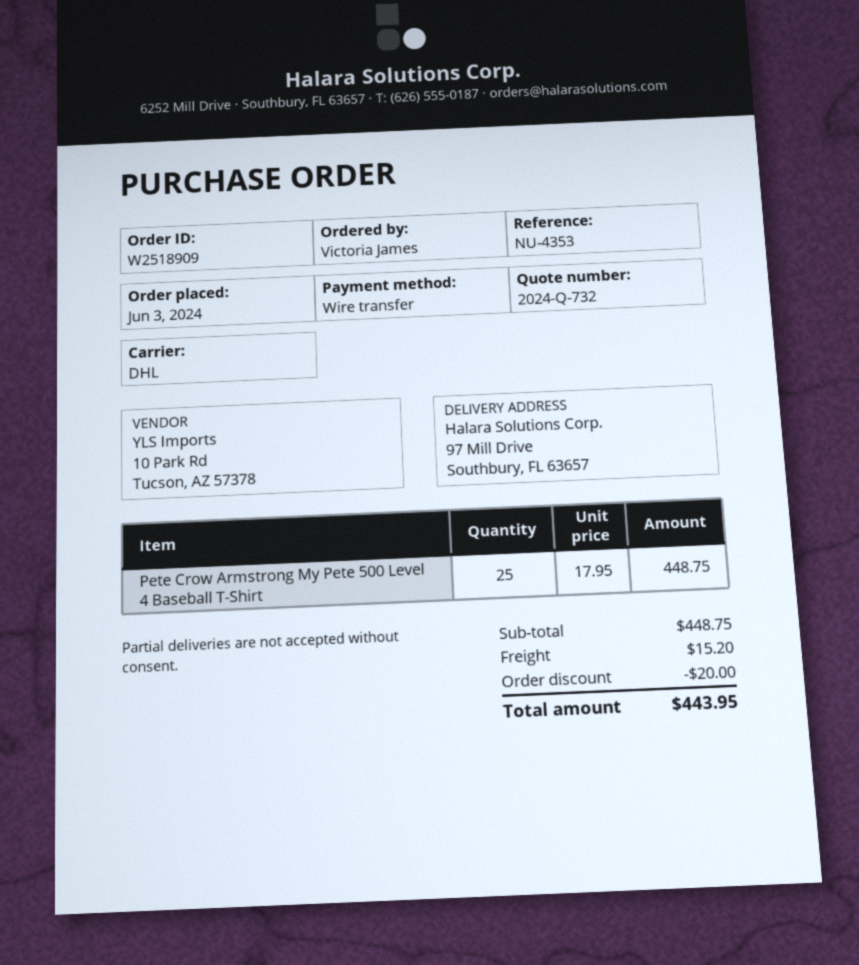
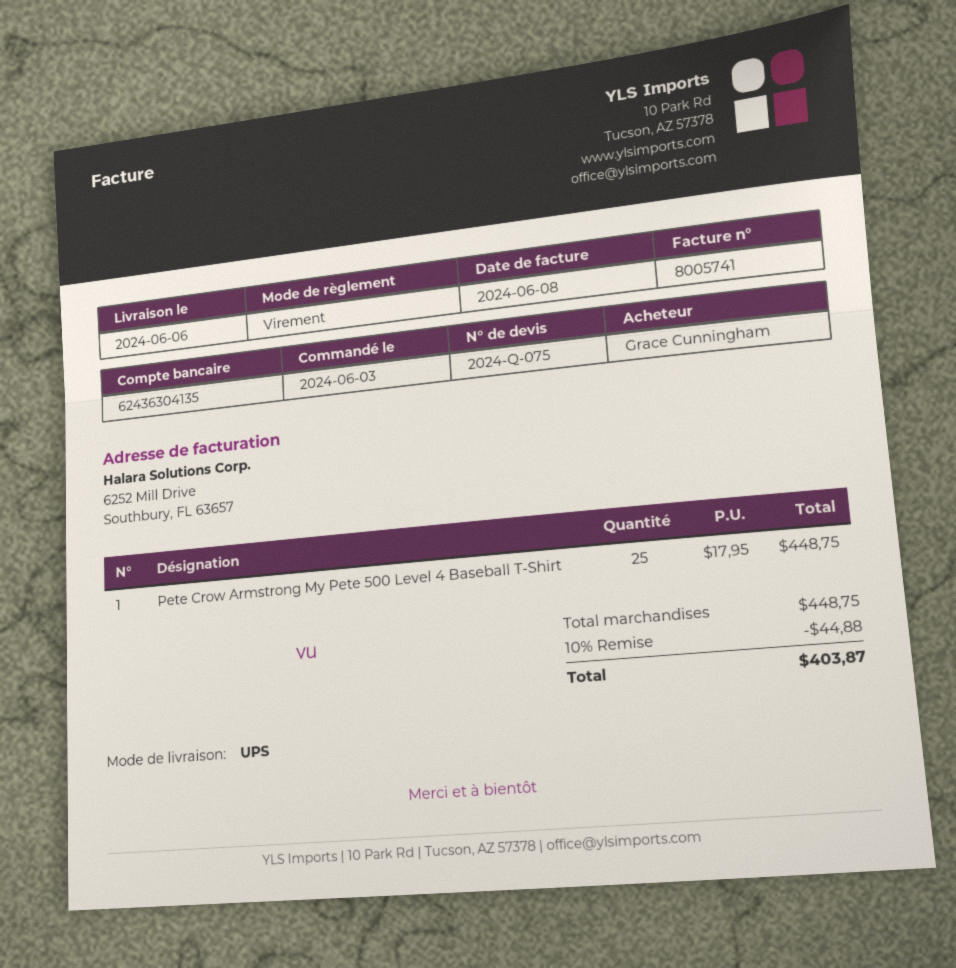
quote number: 2024-Q-732 -> 2024-Q-075
ordered by: Victoria James -> Grace Cunningham
shipping method: DHL -> UPS
discount: 20.00 -> 44.88
shipping: 15.20 -> none
total: 443.95 -> 403.87

